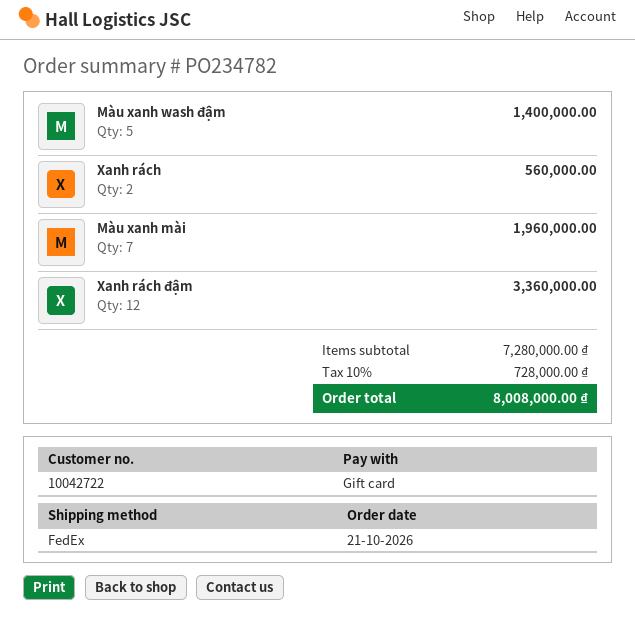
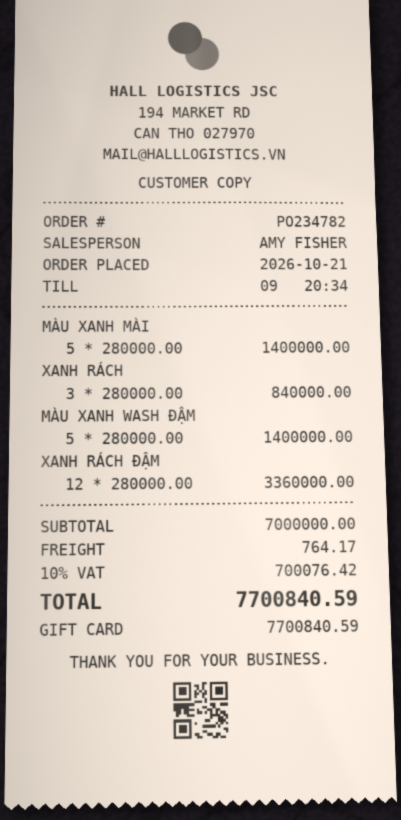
Xanh rách: 2 for 560000.00 -> 3 for 840000.00
Màu xanh mài: 7 for 1960000.00 -> 5 for 1400000.00
subtotal: 7280000.00 -> 7000000.00
shipping: none -> 764.17
tax: 10% = 728000.00 -> 10% = 700076.42
total: 8008000.00 -> 7700840.59

